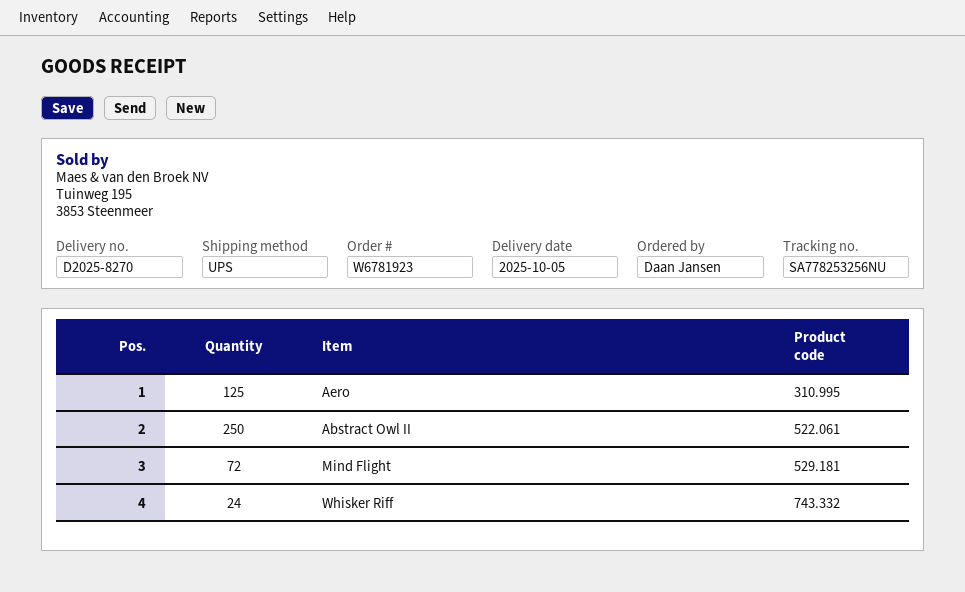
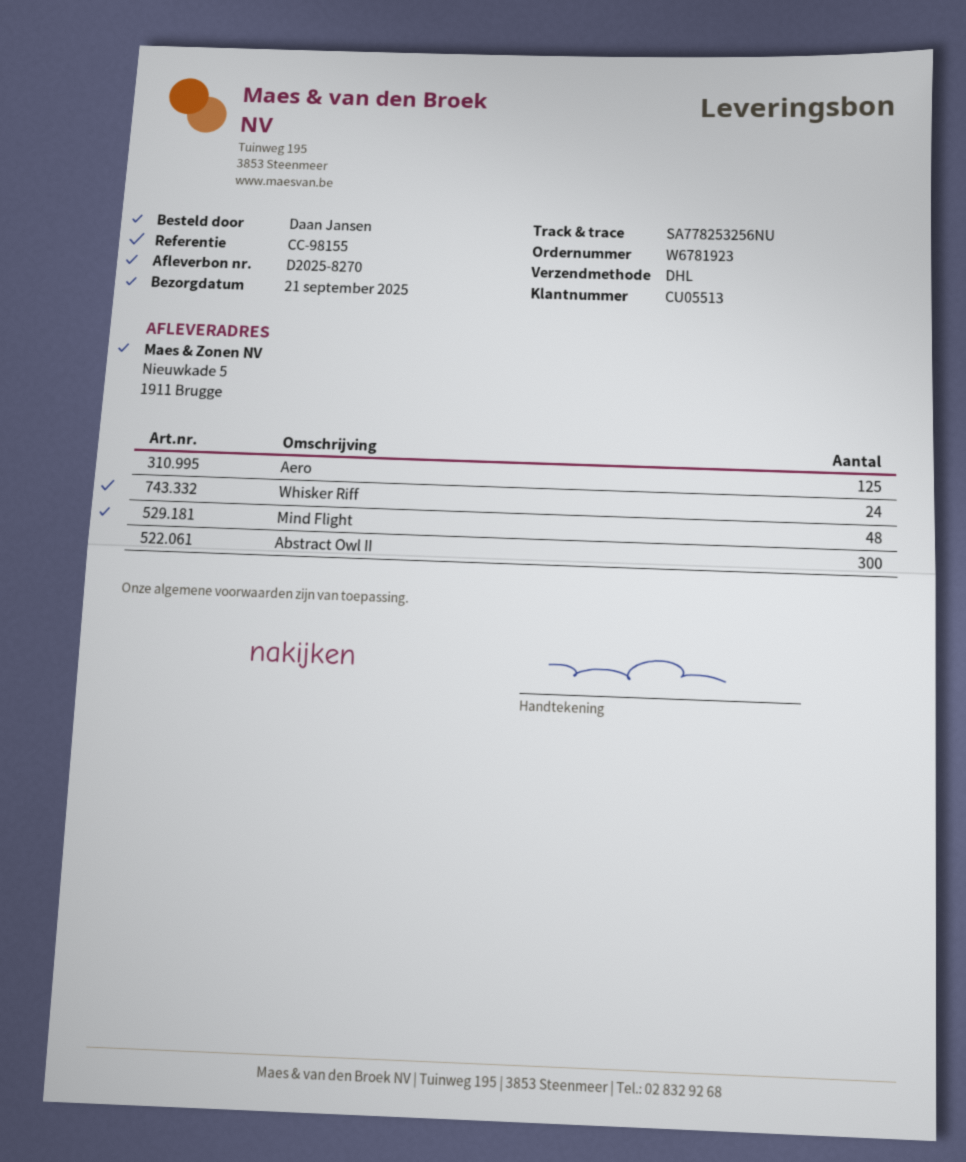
delivery date: 2025-10-05 -> 2025-09-21
shipping method: UPS -> DHL
Abstract Owl II: 250 -> 300
Mind Flight: 72 -> 48

